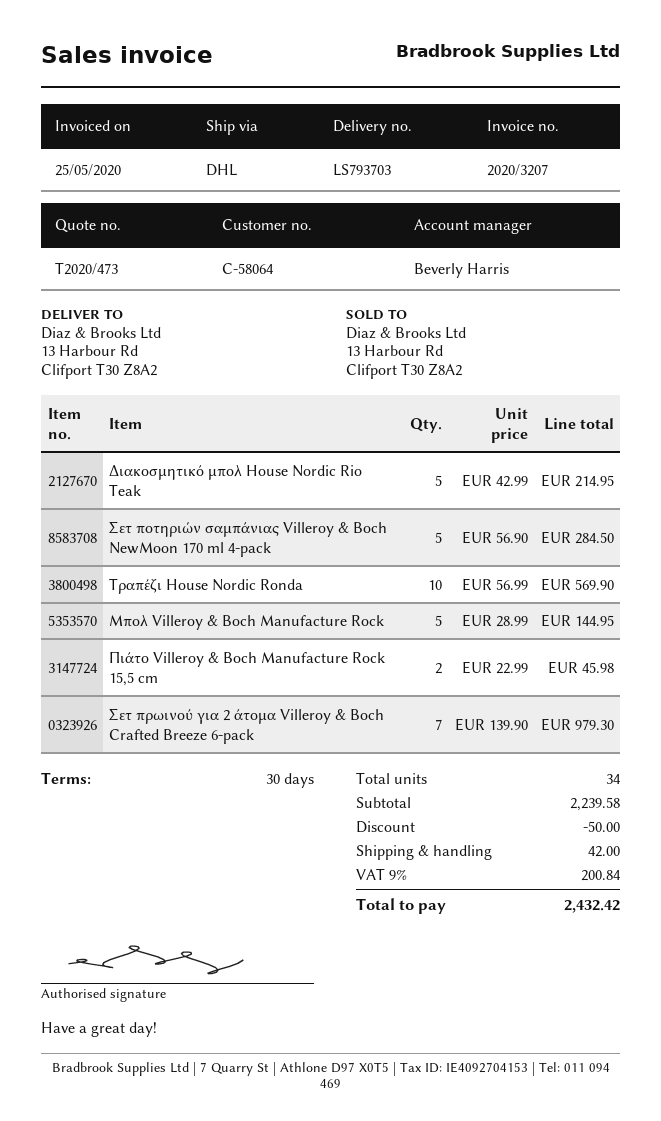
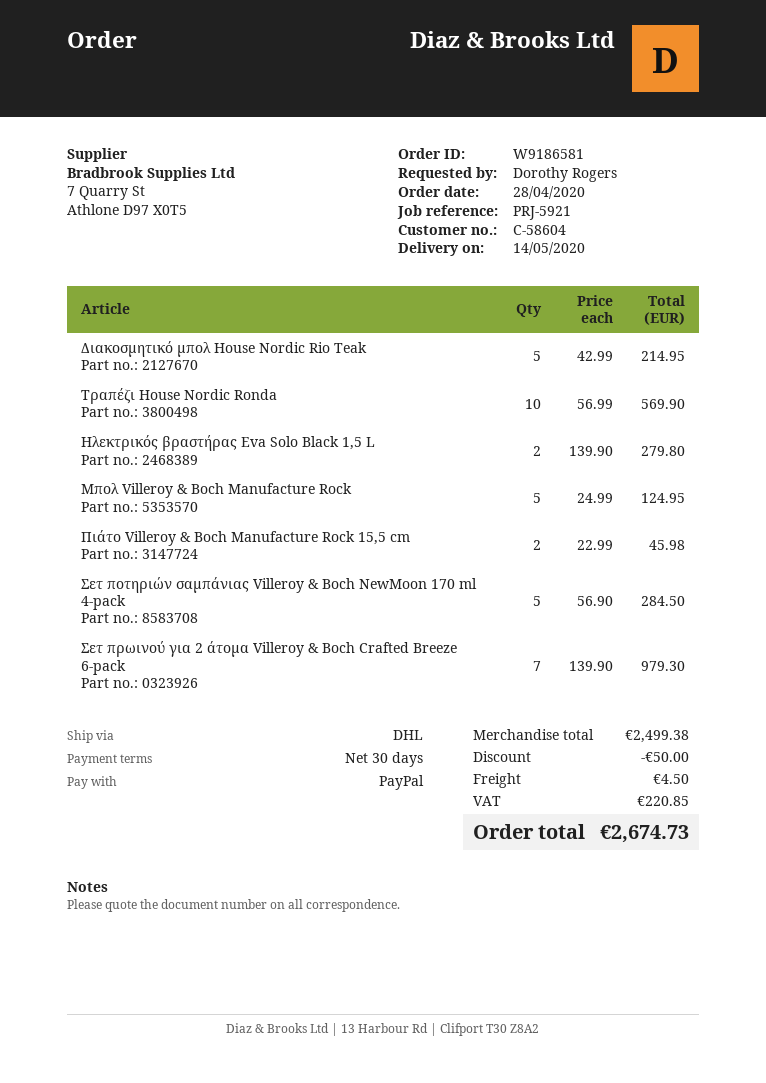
customer number: C-58064 -> C-58604
Μπολ Villeroy & Boch Manufacture Rock: 5 x 28.99 = 144.95 -> 5 x 24.99 = 124.95
Ηλεκτρικός βραστήρας Eva Solo Black 1,5 L: none -> 2 x 139.90 = 279.80
subtotal: 2239.58 -> 2499.38
shipping: 42.00 -> 4.50
tax: 200.84 -> 220.85
total: 2432.42 -> 2674.73

